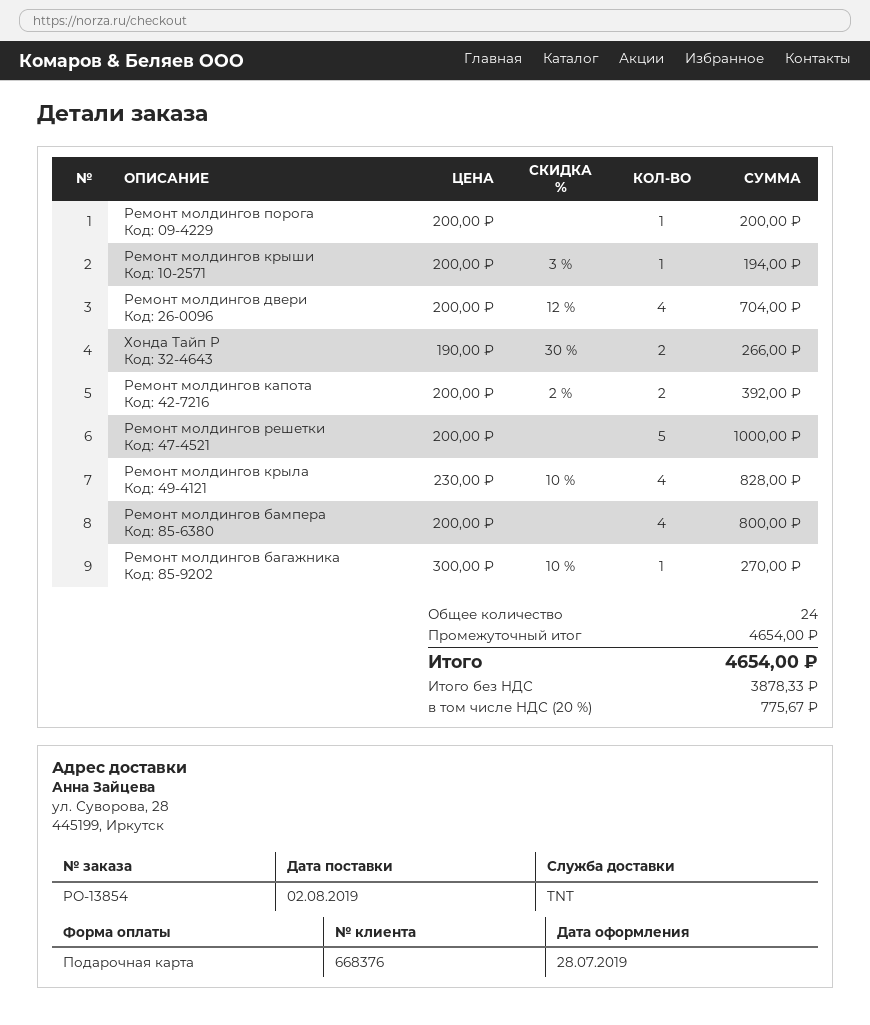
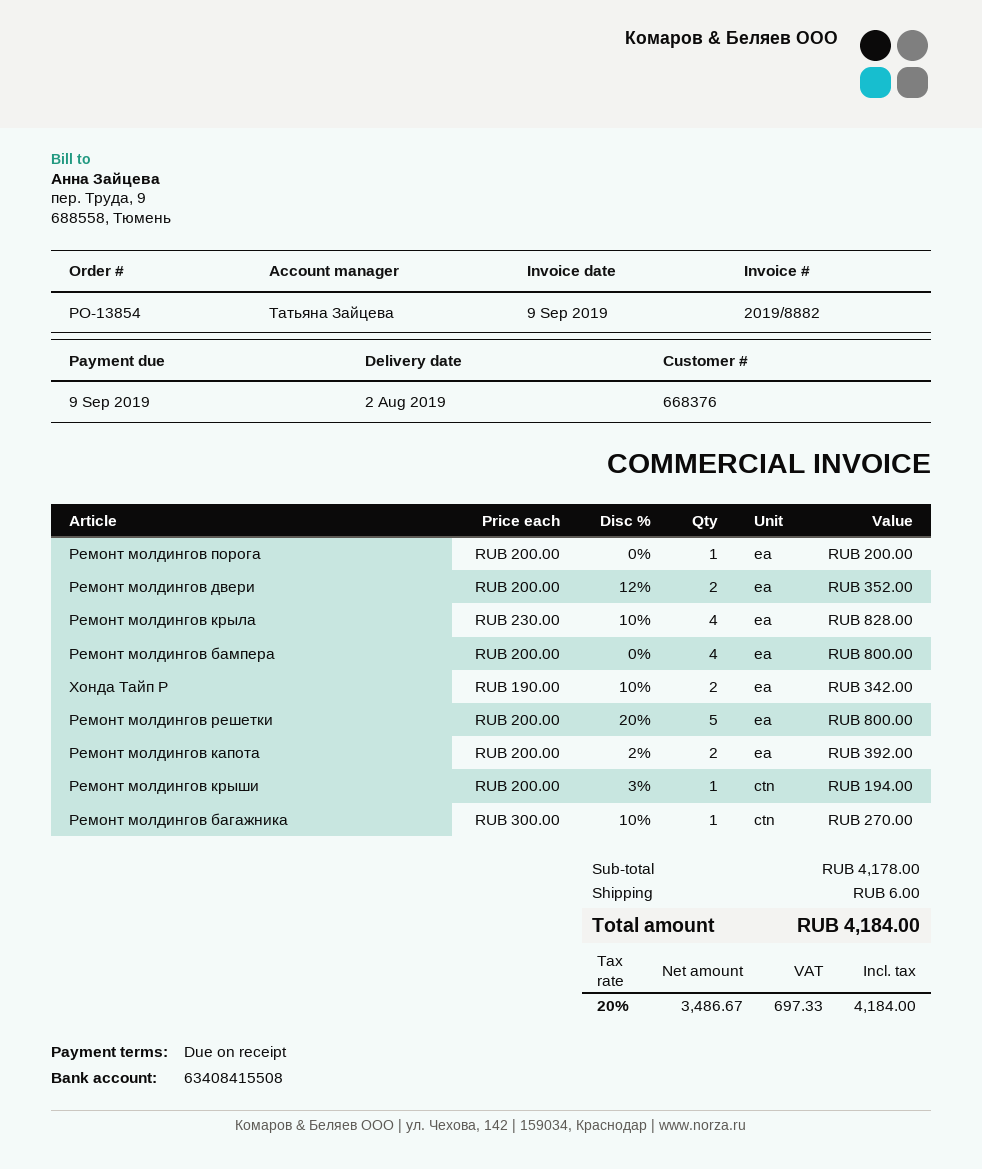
Ремонт молдингов двери: 4 x 200.00 - 12% = 704.00 -> 2 x 200.00 - 12% = 352.00
Хонда Тайп Р: 2 x 190.00 - 30% = 266.00 -> 2 x 190.00 - 10% = 342.00
Ремонт молдингов решетки: 5 x 200.00 = 1000.00 -> 5 x 200.00 - 20% = 800.00
subtotal: 4654.00 -> 4178.00
shipping: none -> 6.00
net: 3878.33 -> 3486.67
tax: 20% = 775.67 -> 20% = 697.33
total: 4654.00 -> 4184.00

